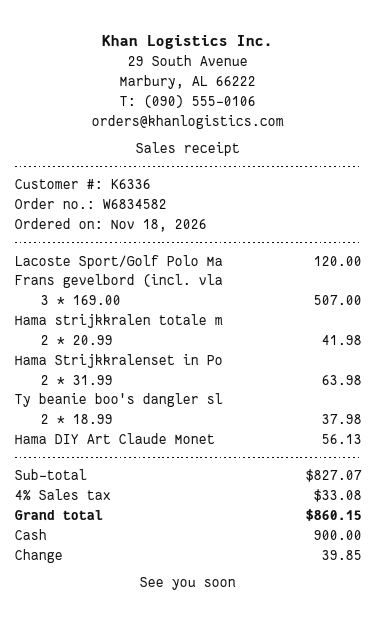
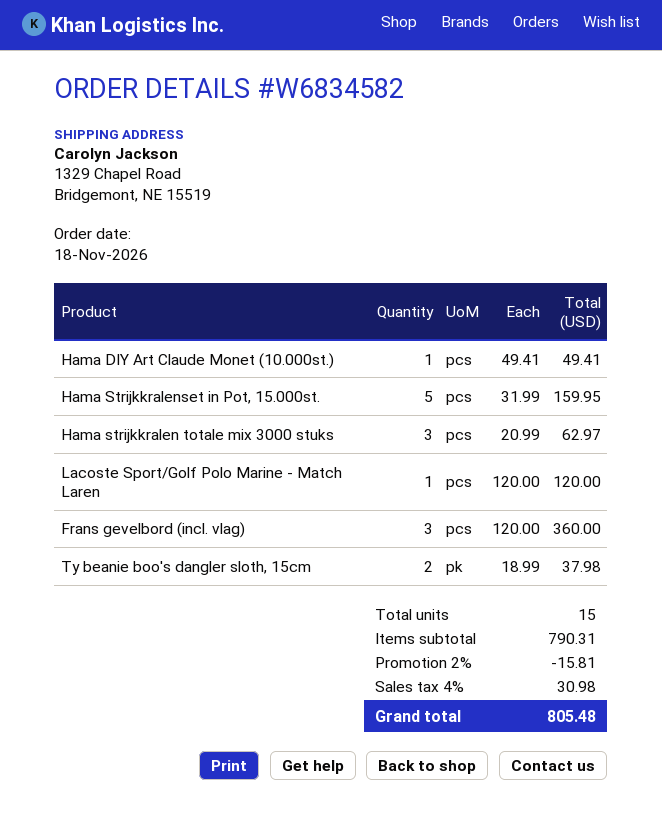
Frans gevelbord (incl. vla: 3 x 169.00 = 507.00 -> 3 x 120.00 = 360.00
Hama strijkkralen totale m: 2 x 20.99 = 41.98 -> 3 x 20.99 = 62.97
Hama Strijkkralenset in Po: 2 x 31.99 = 63.98 -> 5 x 31.99 = 159.95
Hama DIY Art Claude Monet: 1 x 56.13 = 56.13 -> 1 x 49.41 = 49.41
subtotal: 827.07 -> 790.31
discount: none -> 2% = 15.81
tax: 4% = 33.08 -> 4% = 30.98
total: 860.15 -> 805.48

